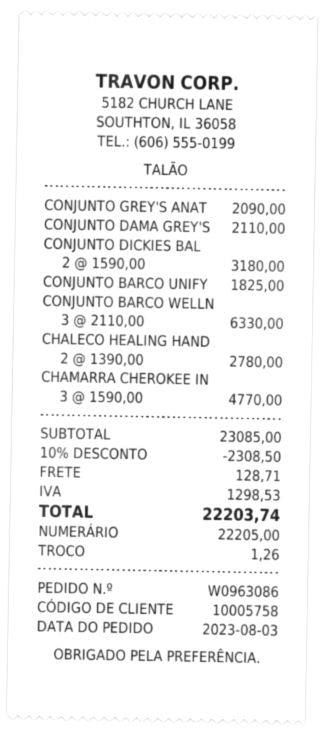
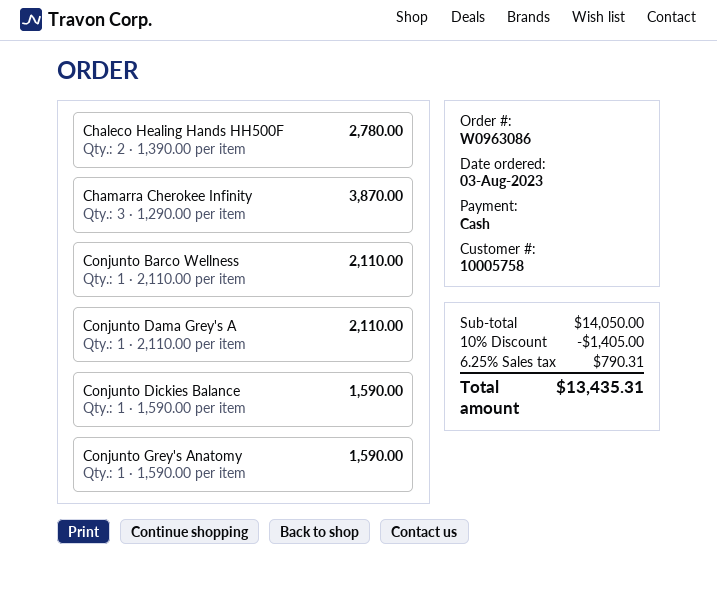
CONJUNTO GREY'S ANAT: 1 x 2090.00 = 2090.00 -> 1 x 1590.00 = 1590.00
CONJUNTO DICKIES BAL: 2 x 1590.00 = 3180.00 -> 1 x 1590.00 = 1590.00
CONJUNTO BARCO UNIFY: 1 x 1825.00 = 1825.00 -> none
CONJUNTO BARCO WELLN: 3 x 2110.00 = 6330.00 -> 1 x 2110.00 = 2110.00
CHAMARRA CHEROKEE IN: 3 x 1590.00 = 4770.00 -> 3 x 1290.00 = 3870.00
subtotal: 23085.00 -> 14050.00
discount: 10% = 2308.50 -> 10% = 1405.00
shipping: 128.71 -> none
tax: 1298.53 -> 790.31
total: 22203.74 -> 13435.31

